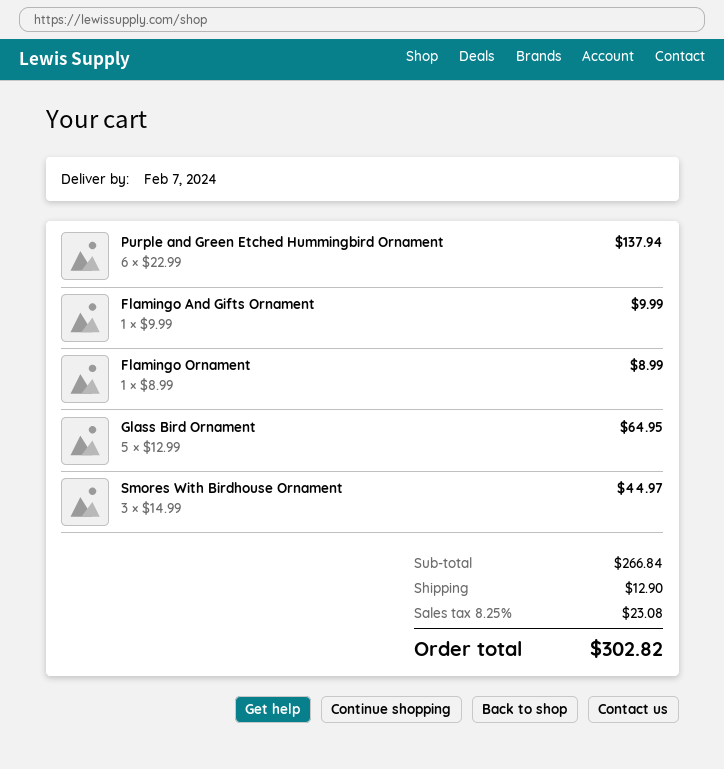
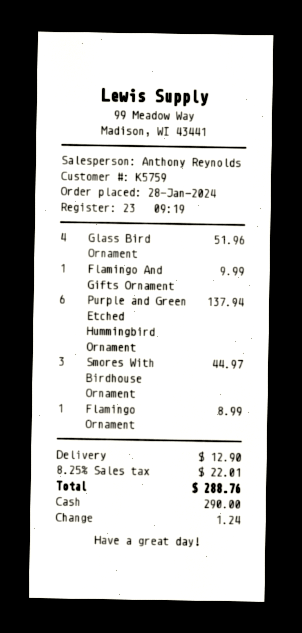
Glass Bird Ornament: 5 for 64.95 -> 4 for 51.96
tax: 8.25% = 23.08 -> 8.25% = 22.01
total: 302.82 -> 288.76

